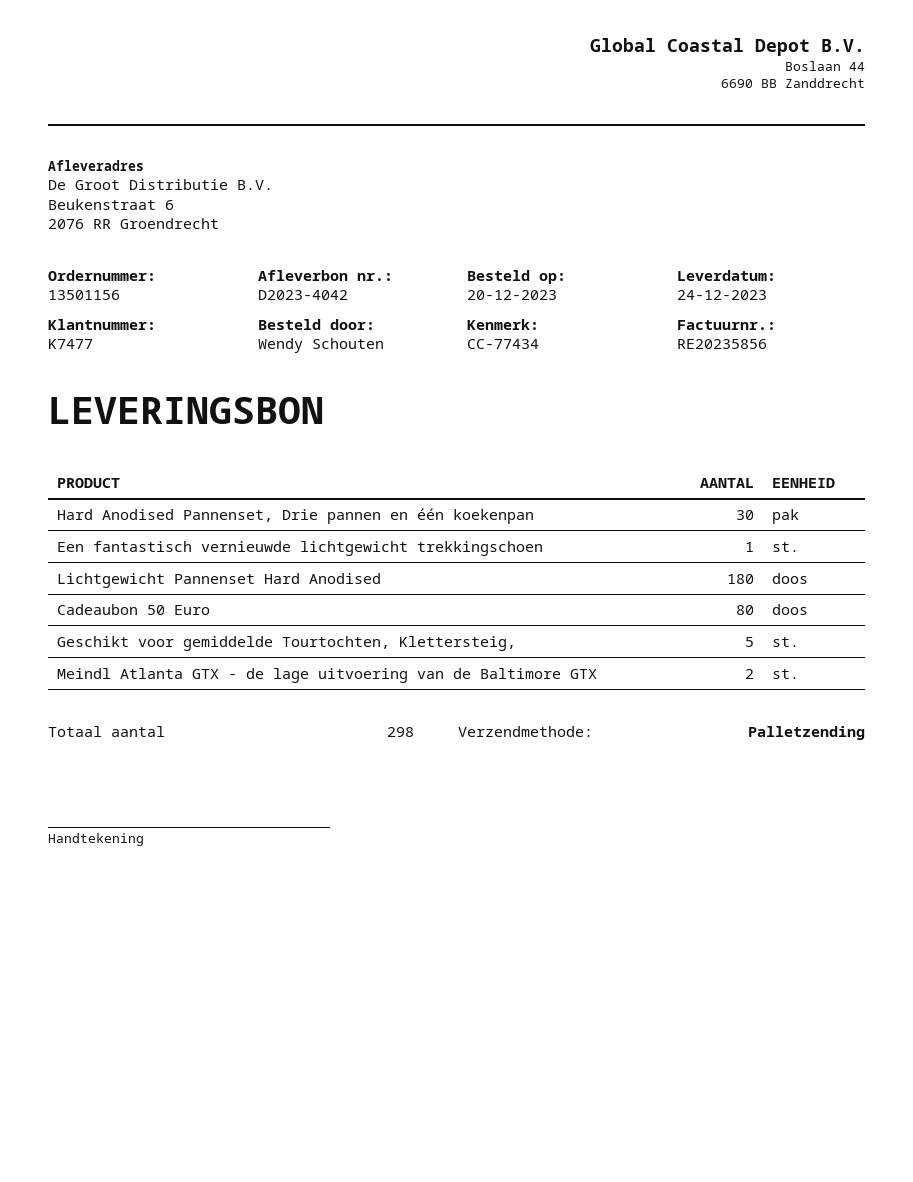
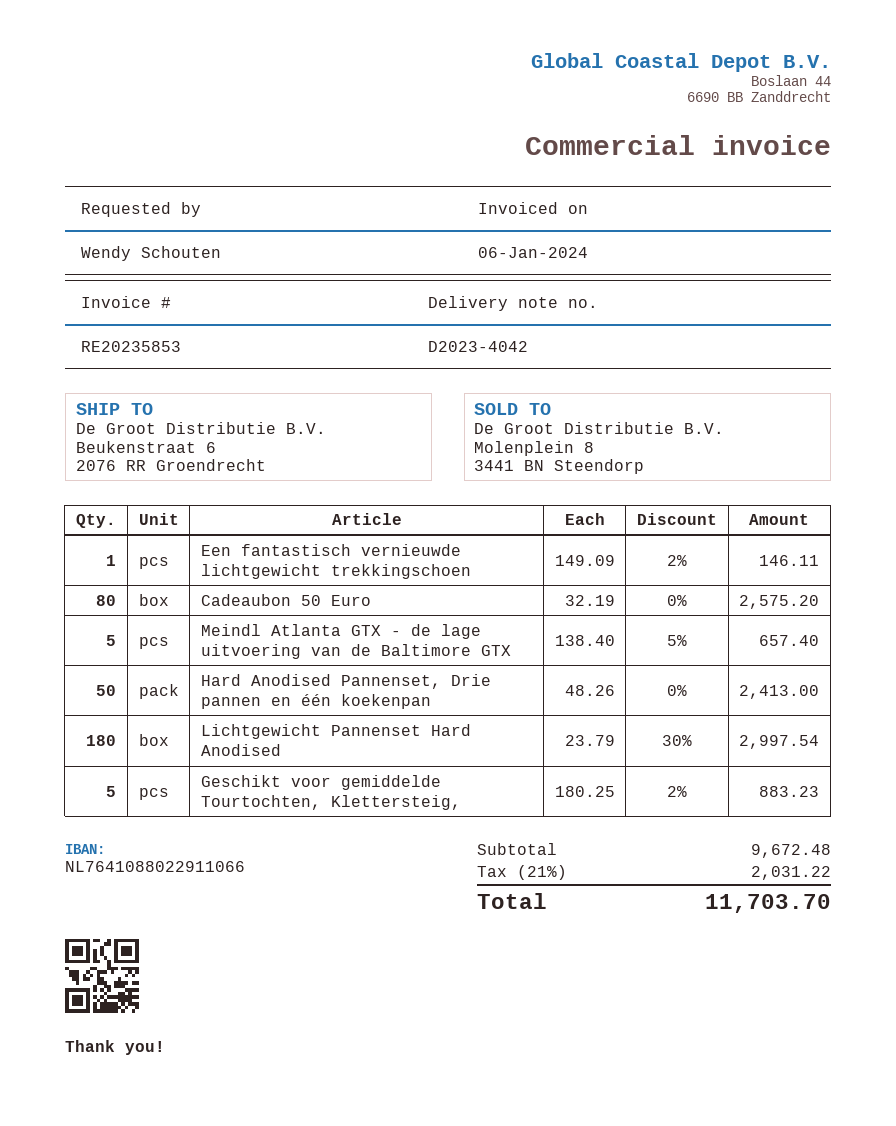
invoice number: RE20235856 -> RE20235853
Hard Anodised Pannenset, Drie pannen en één koekenpan: 30 -> 50
Meindl Atlanta GTX - de lage uitvoering van de Baltimore GTX: 2 -> 5

